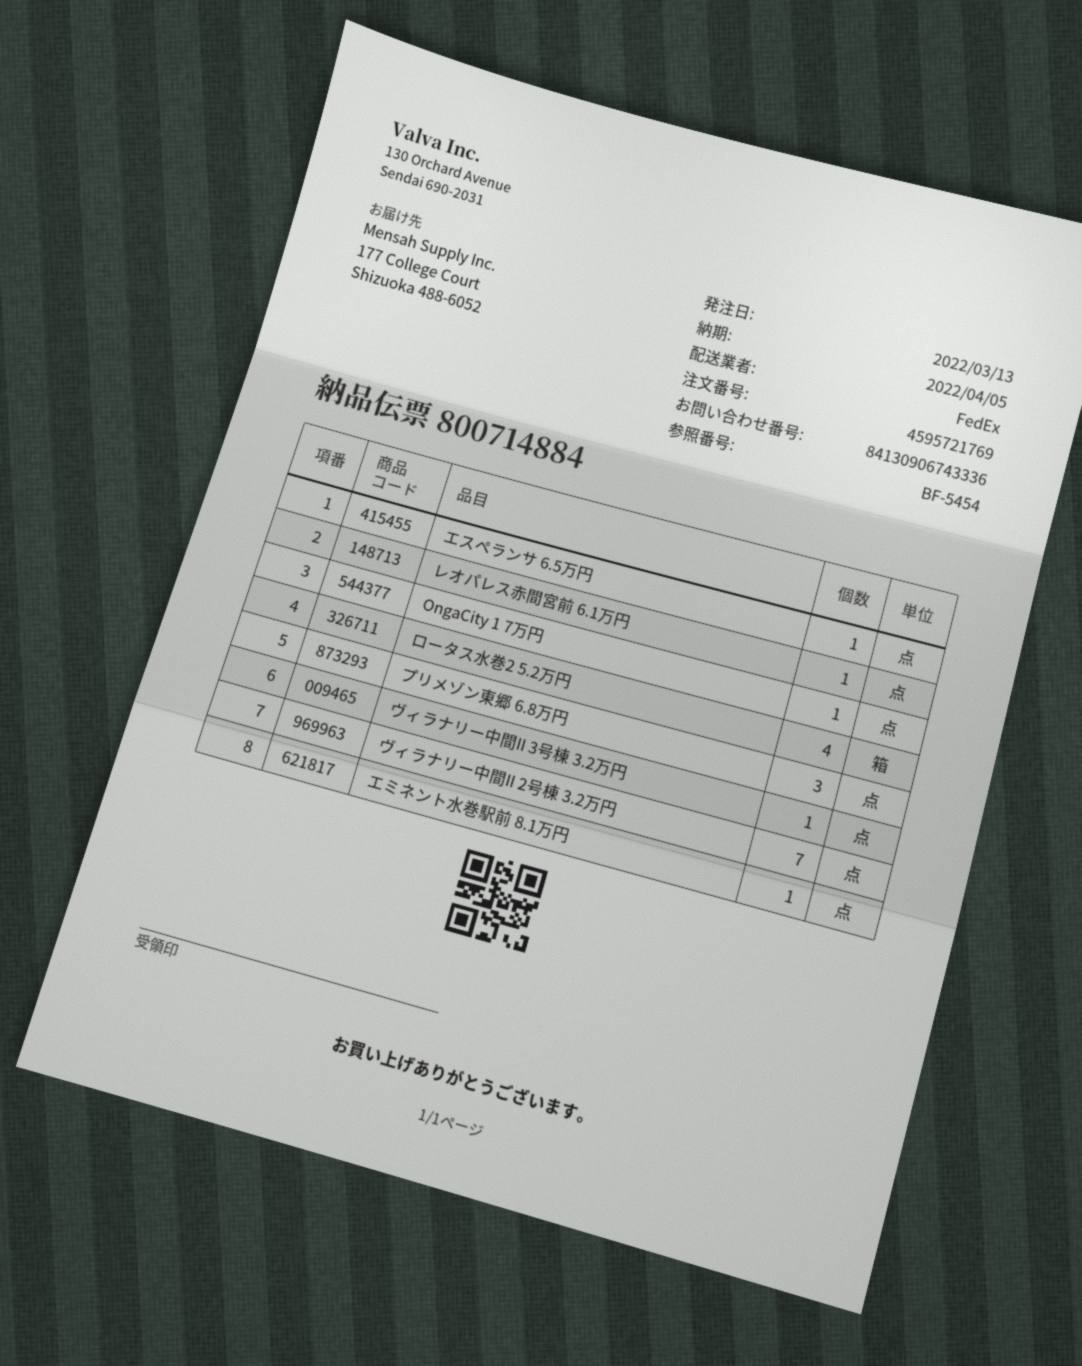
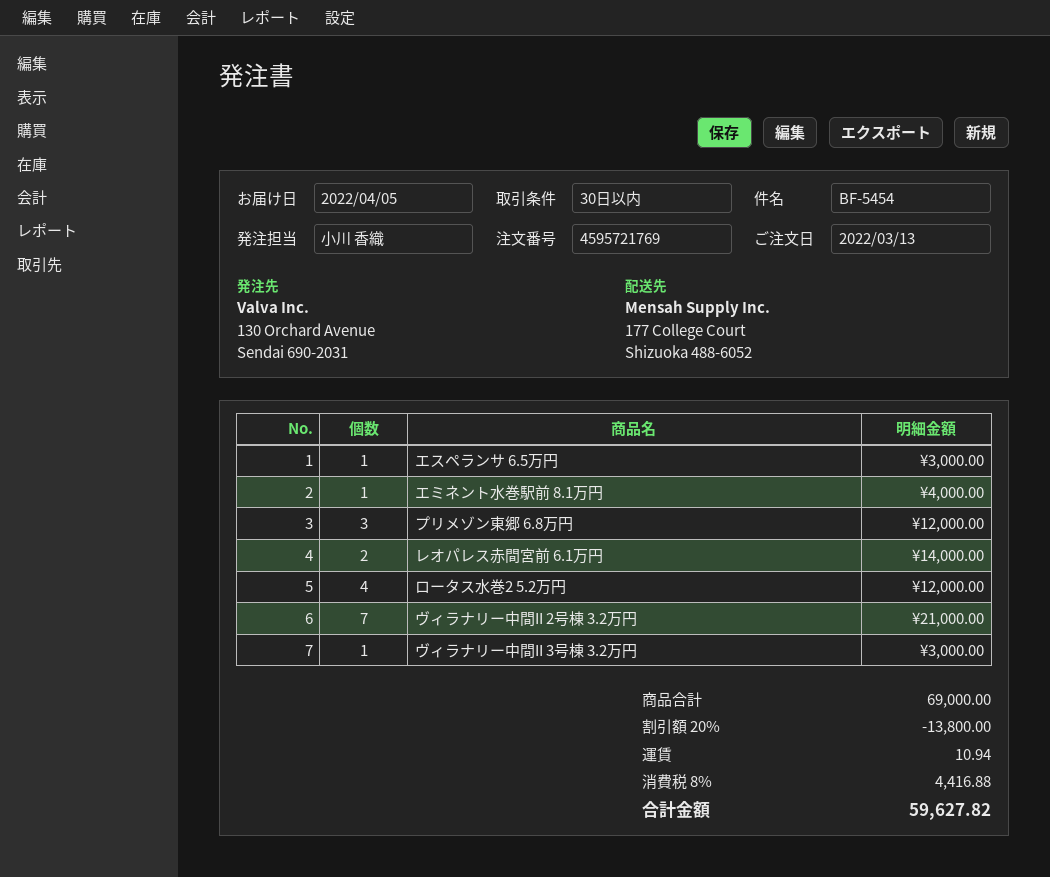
レオパレス赤間宮前 6.1万円: 1 -> 2
OngaCity 1 7万円: 1 -> none

